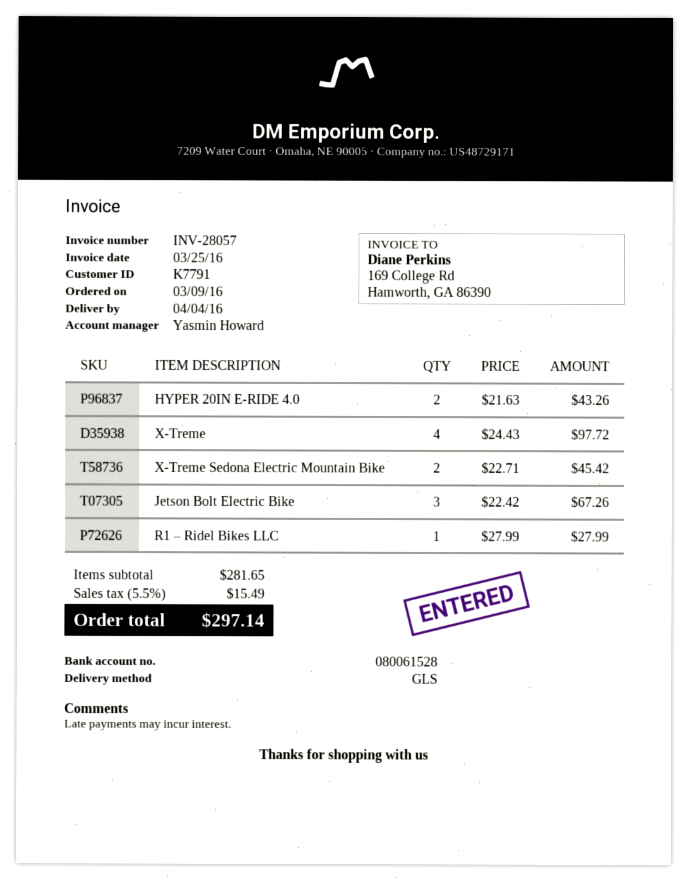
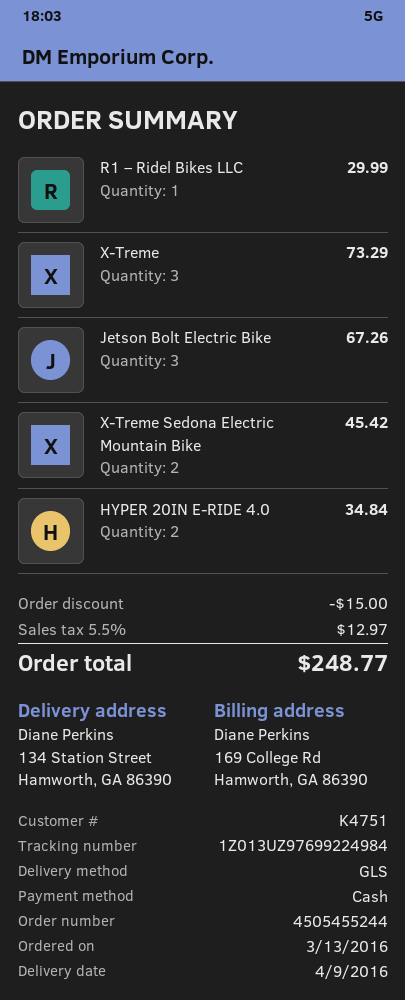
order date: 2016-03-09 -> 2016-03-13
delivery date: 2016-04-04 -> 2016-04-09
customer number: K7791 -> K4751
HYPER 20IN E-RIDE 4.0: 2 for 43.26 -> 2 for 34.84
X-Treme: 4 for 97.72 -> 3 for 73.29
R1 – Ridel Bikes LLC: 1 for 27.99 -> 1 for 29.99
discount: none -> 15.00
tax: 5.5% = 15.49 -> 5.5% = 12.97
total: 297.14 -> 248.77

